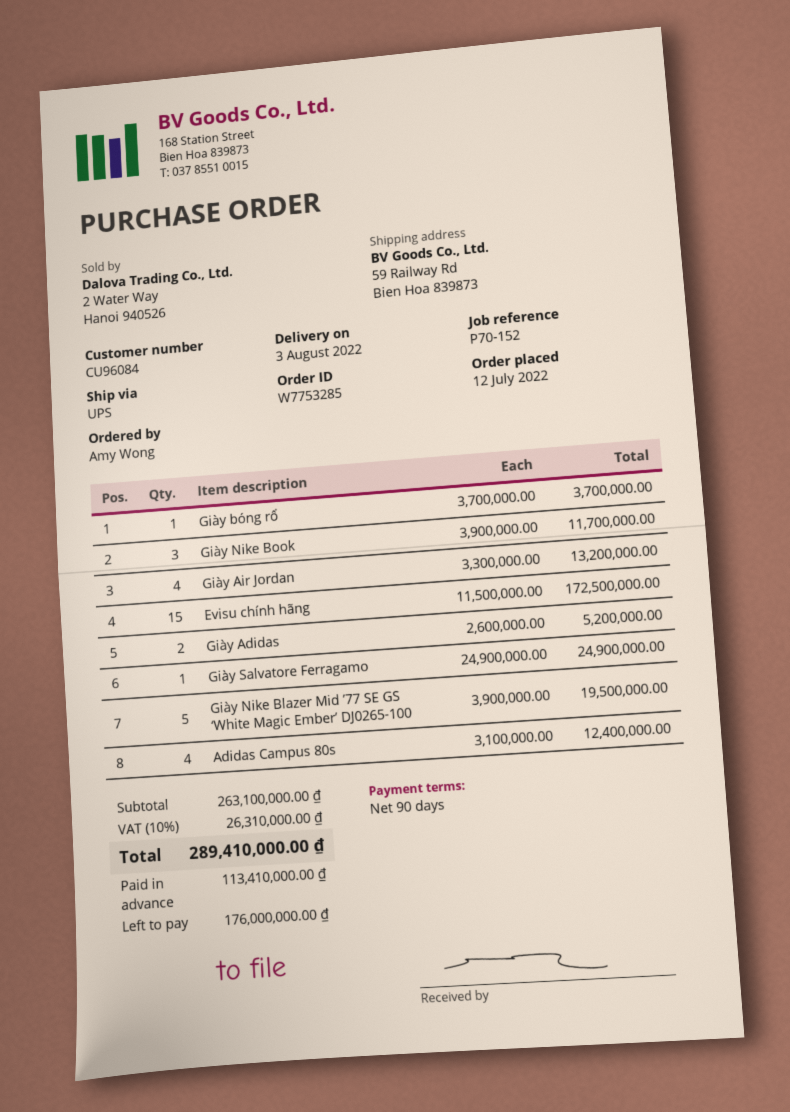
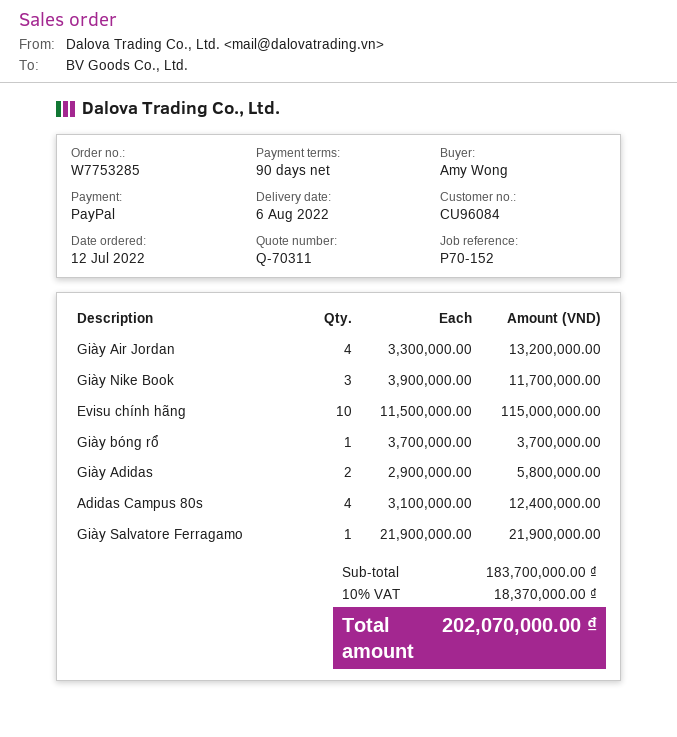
delivery date: 2022-08-03 -> 2022-08-06
Evisu chính hãng: 15 x 11500000.00 = 172500000.00 -> 10 x 11500000.00 = 115000000.00
Giày Adidas: 2 x 2600000.00 = 5200000.00 -> 2 x 2900000.00 = 5800000.00
Giày Salvatore Ferragamo: 1 x 24900000.00 = 24900000.00 -> 1 x 21900000.00 = 21900000.00
Giày Nike Blazer Mid ’77 SE GS ‘White Magic Ember’ DJ0265-100: 5 x 3900000.00 = 19500000.00 -> none
subtotal: 263100000.00 -> 183700000.00
tax: 10% = 26310000.00 -> 10% = 18370000.00
total: 289410000.00 -> 202070000.00

